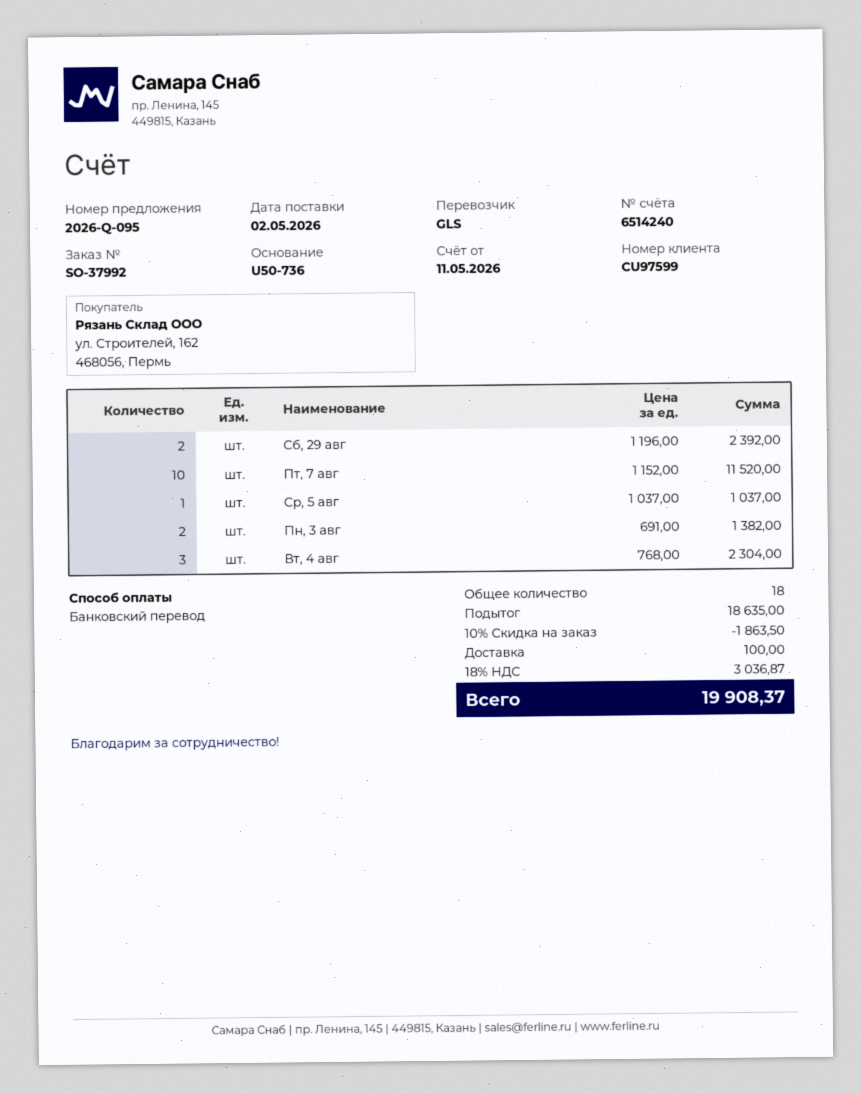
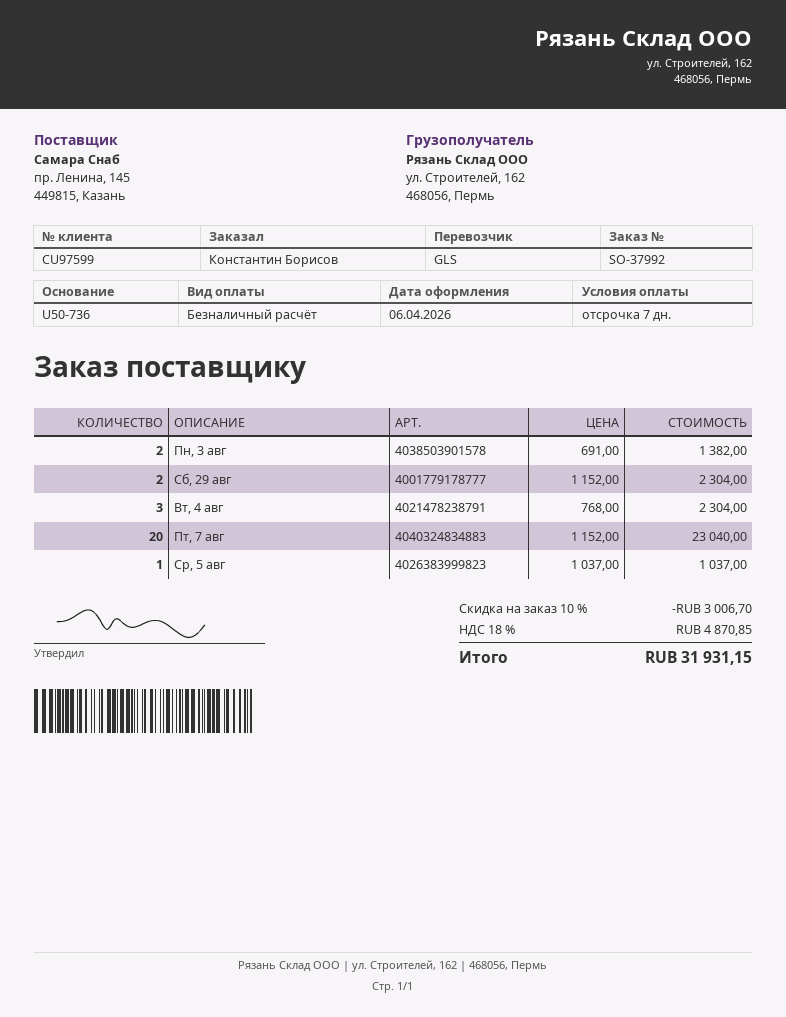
Сб, 29 авг: 2 x 1196.00 = 2392.00 -> 2 x 1152.00 = 2304.00
Пт, 7 авг: 10 x 1152.00 = 11520.00 -> 20 x 1152.00 = 23040.00
discount: 10% = 1863.50 -> 10% = 3006.70
shipping: 100.00 -> none
tax: 18% = 3036.87 -> 18% = 4870.85
total: 19908.37 -> 31931.15

